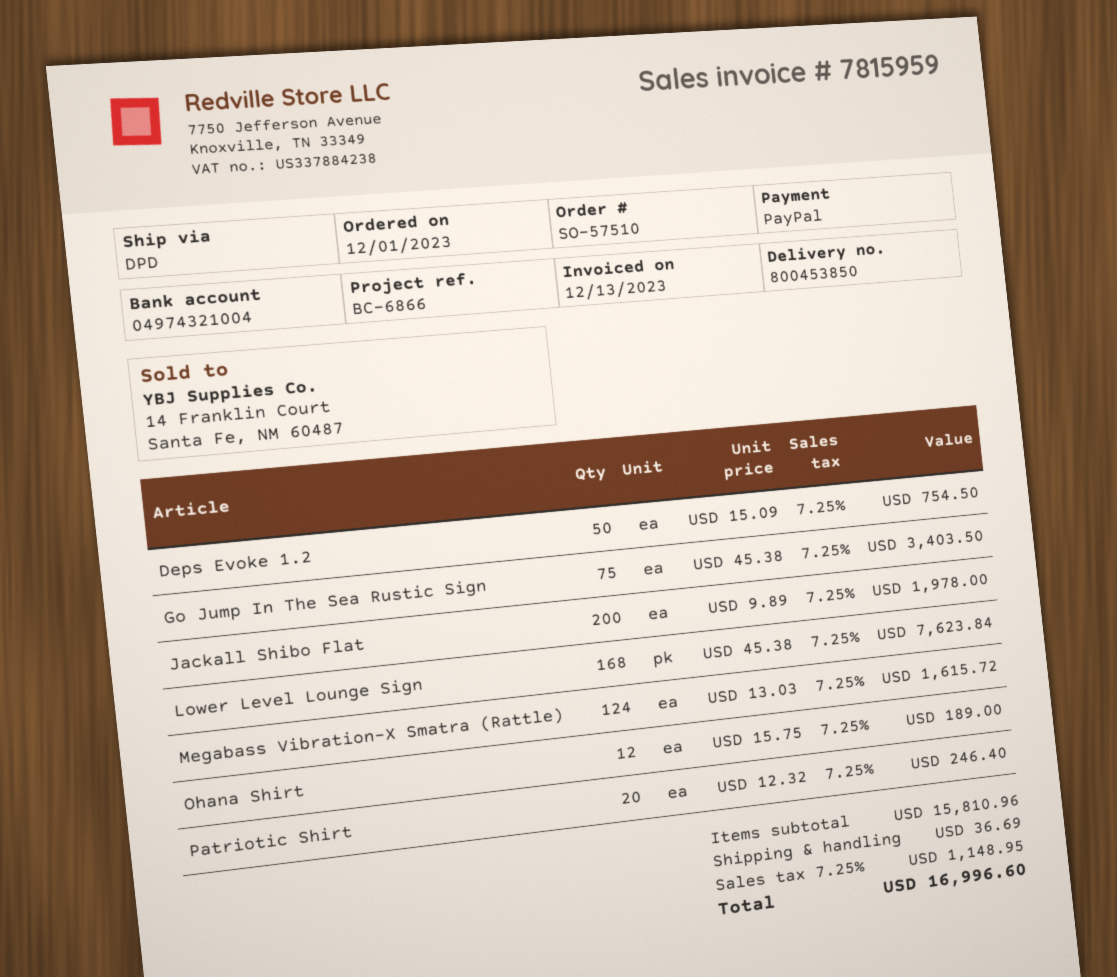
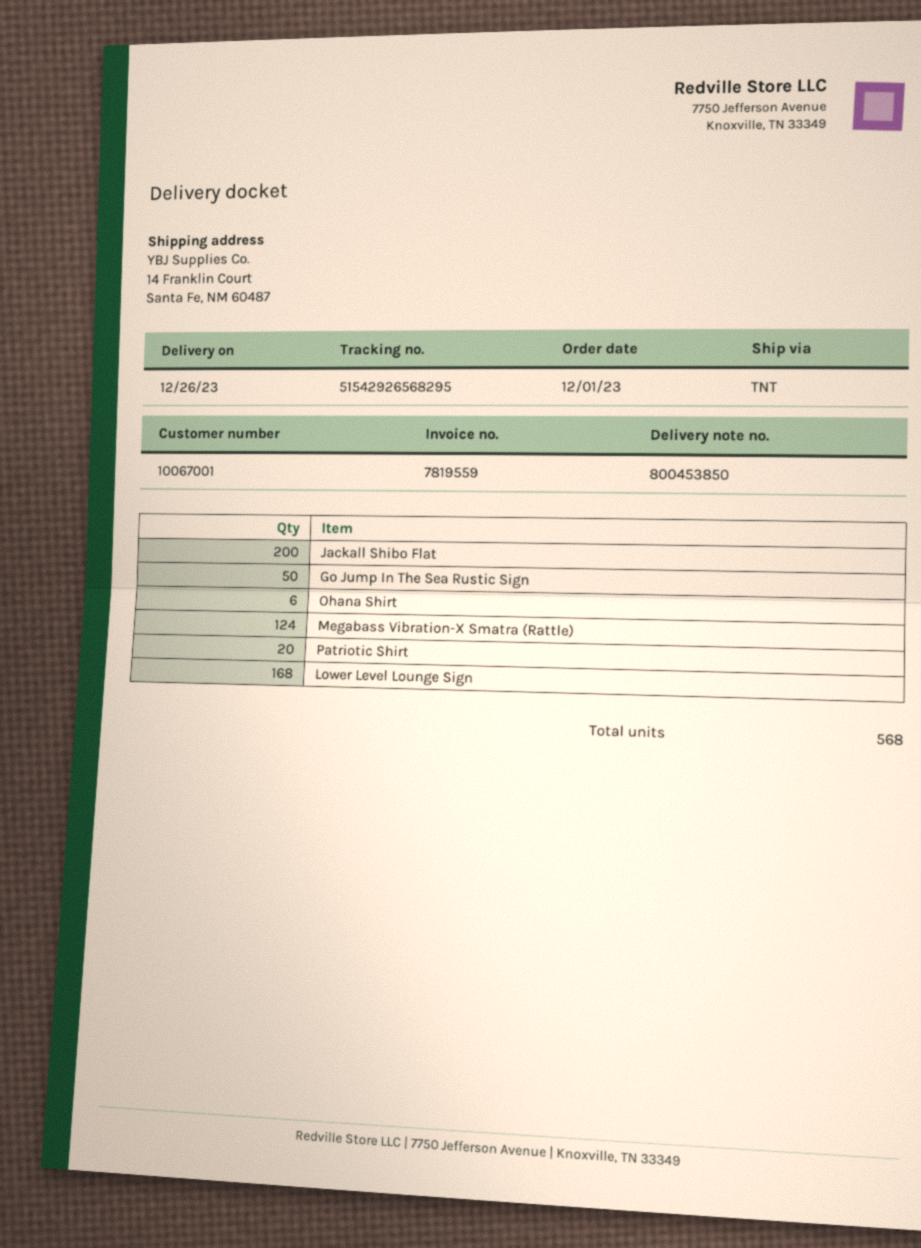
invoice number: 7815959 -> 7819559
shipping method: DPD -> TNT
Deps Evoke 1.2: 50 -> none
Go Jump In The Sea Rustic Sign: 75 -> 50
Ohana Shirt: 12 -> 6

